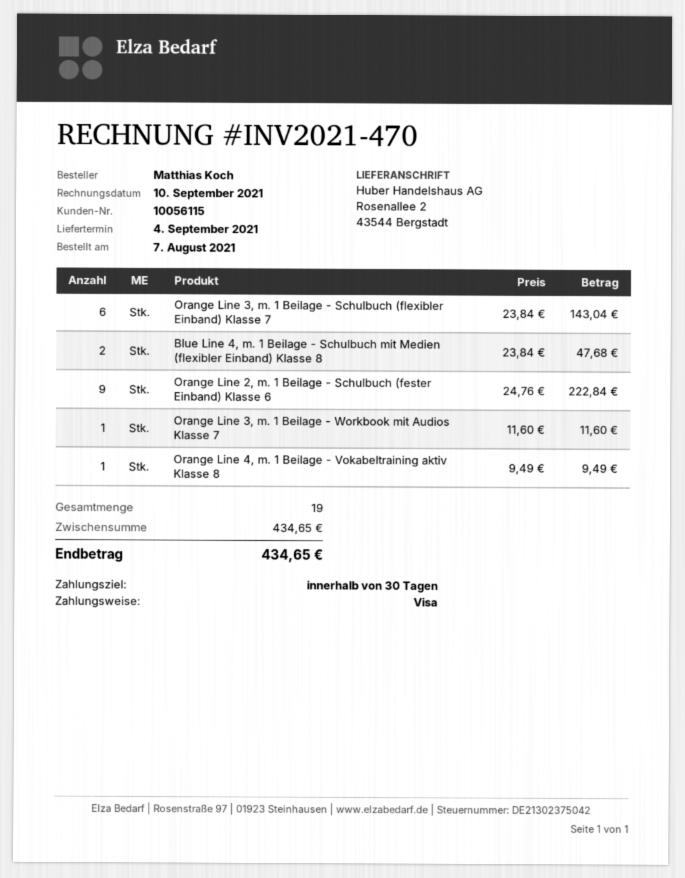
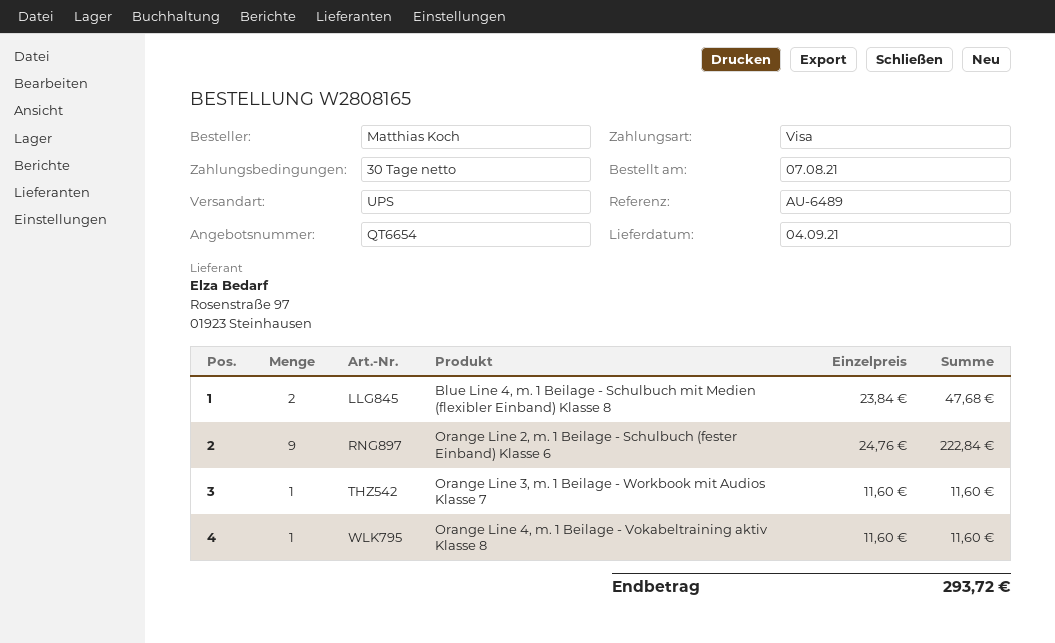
Orange Line 3, m. 1 Beilage - Schulbuch (flexibler Einband) Klasse 7: 6 x 23.84 = 143.04 -> none
Orange Line 4, m. 1 Beilage - Vokabeltraining aktiv Klasse 8: 1 x 9.49 = 9.49 -> 1 x 11.60 = 11.60
total: 434.65 -> 293.72

